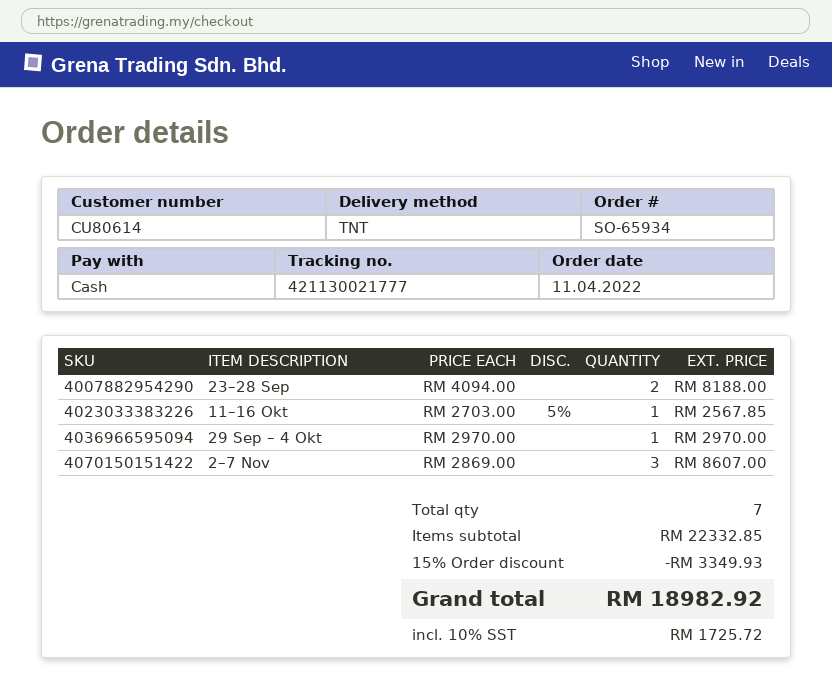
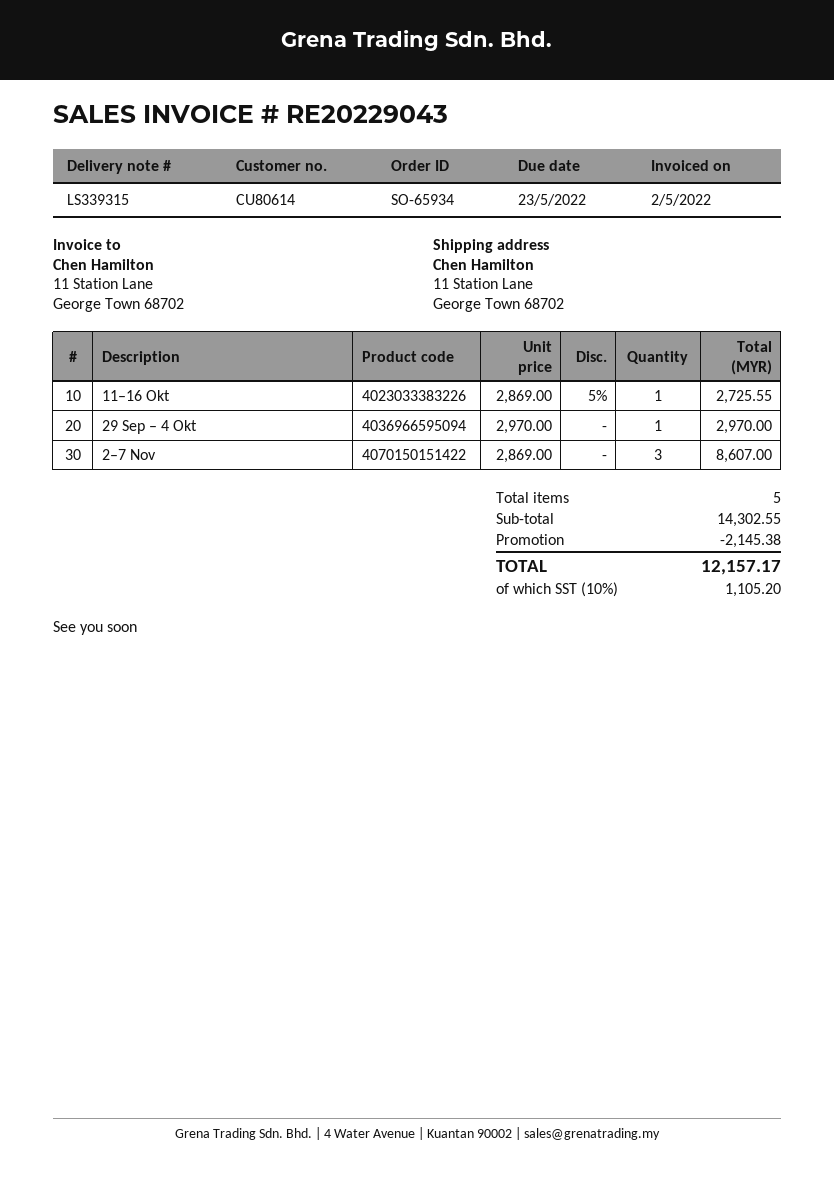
23–28 Sep: 2 x 4094.00 = 8188.00 -> none
11–16 Okt: 1 x 2703.00 - 5% = 2567.85 -> 1 x 2869.00 - 5% = 2725.55
total quantity: 7 -> 5
subtotal: 22332.85 -> 14302.55
discount: 3349.93 -> 2145.38
tax: 10% = 1725.72 -> 10% = 1105.20
total: 18982.92 -> 12157.17

